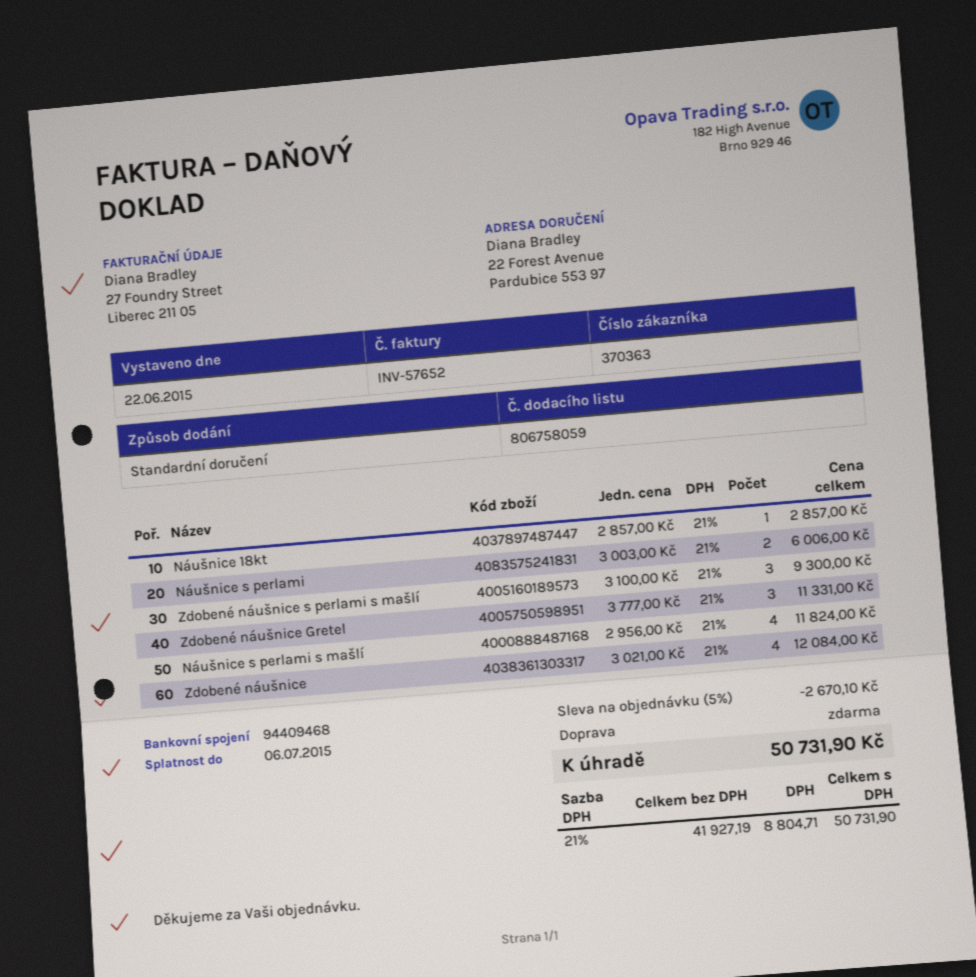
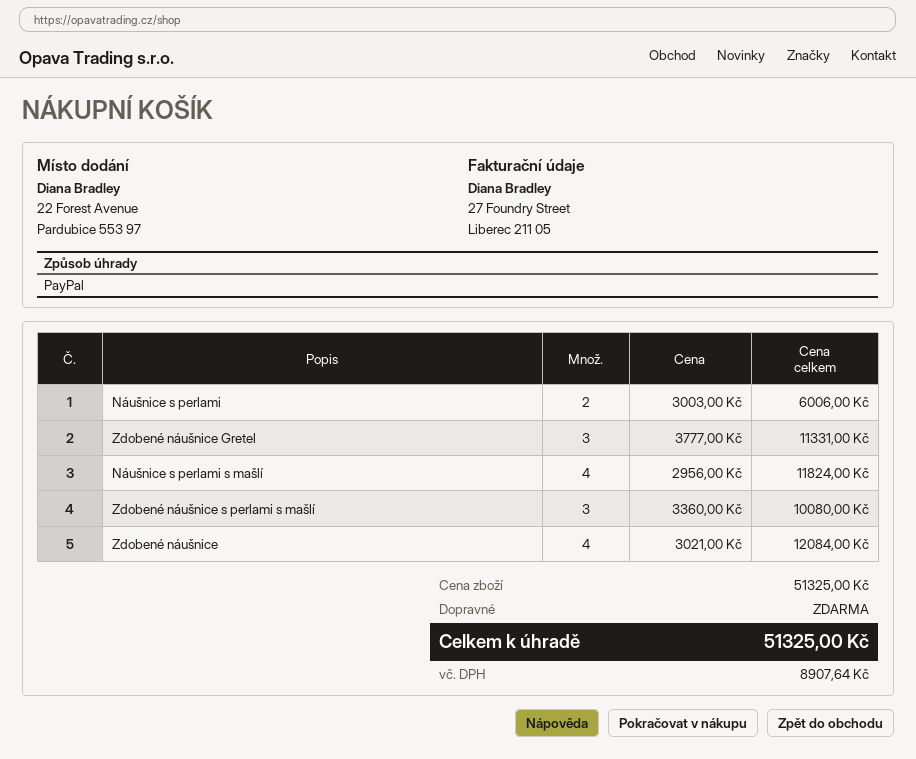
Náušnice 18kt: 1 x 2857.00 = 2857.00 -> none
Zdobené náušnice s perlami s mašlí: 3 x 3100.00 = 9300.00 -> 3 x 3360.00 = 10080.00
discount: 5% = 2670.10 -> none
tax: 8804.71 -> 8907.64
total: 50731.90 -> 51325.00

